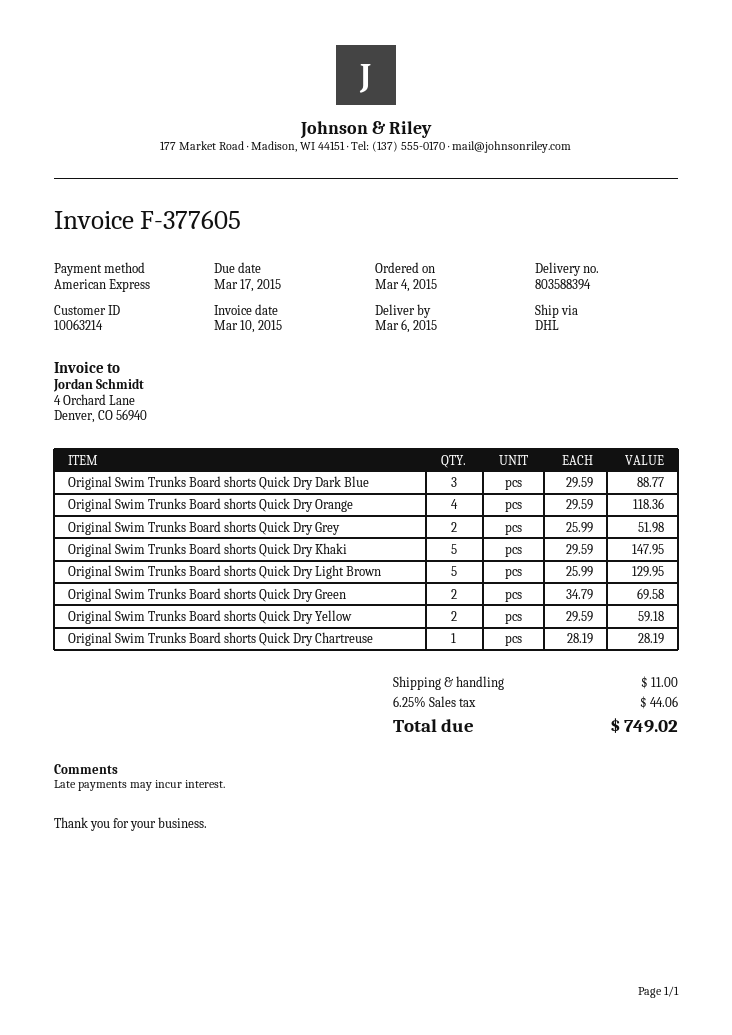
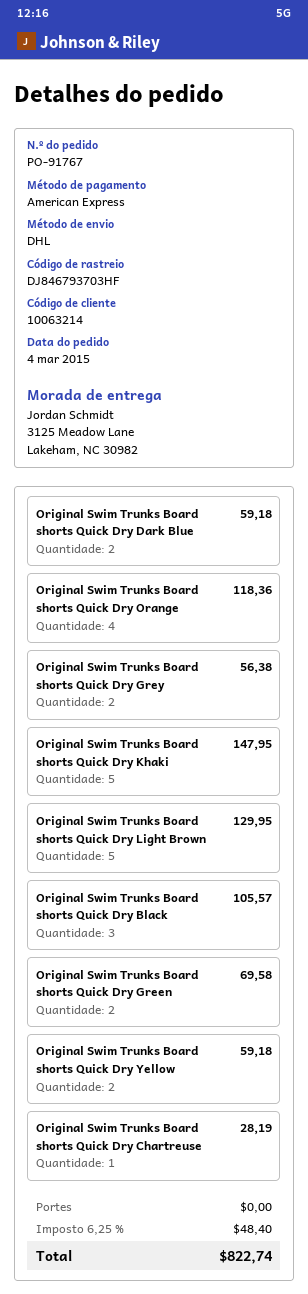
Original Swim Trunks Board shorts Quick Dry Dark Blue: 3 for 88.77 -> 2 for 59.18
Original Swim Trunks Board shorts Quick Dry Grey: 2 for 51.98 -> 2 for 56.38
Original Swim Trunks Board shorts Quick Dry Black: none -> 3 for 105.57
shipping: 11.00 -> 0.00
tax: 6.25% = 44.06 -> 6.25% = 48.40
total: 749.02 -> 822.74

